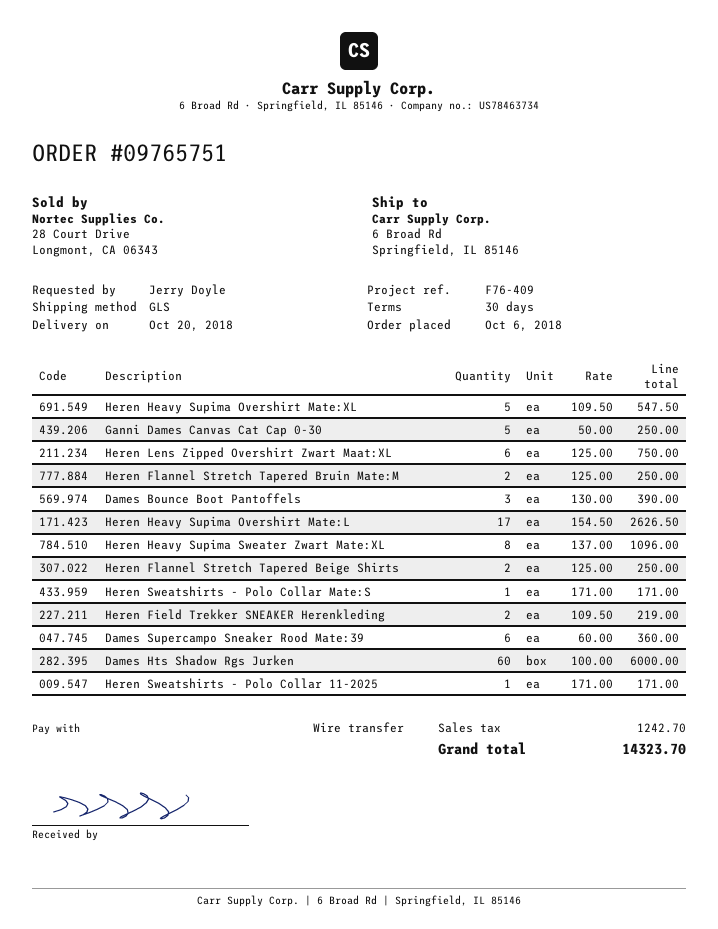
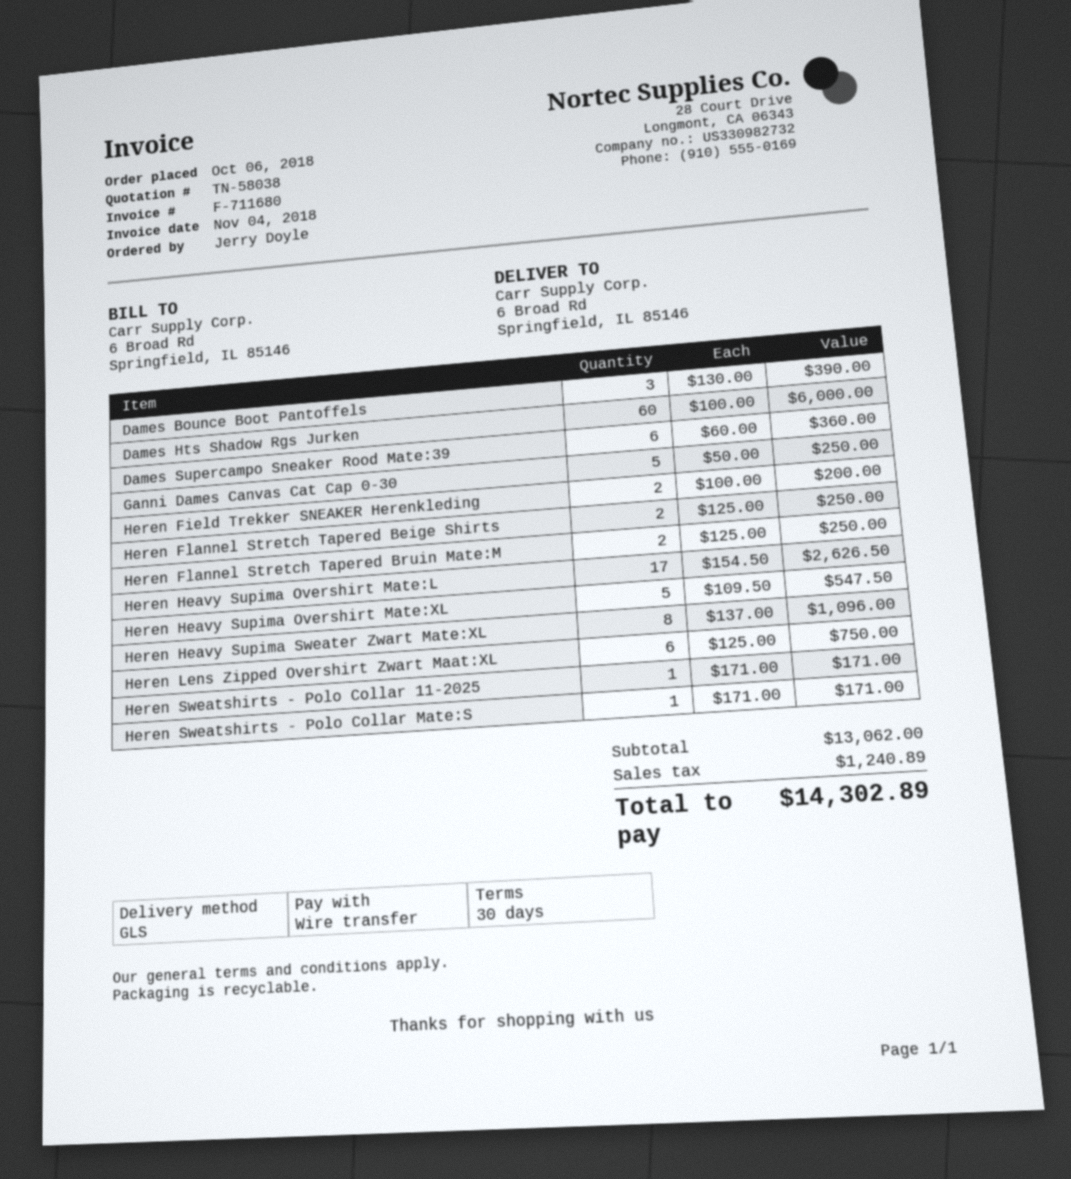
Heren Field Trekker SNEAKER Herenkleding: 2 x 109.50 = 219.00 -> 2 x 100.00 = 200.00
tax: 1242.70 -> 1240.89
total: 14323.70 -> 14302.89

